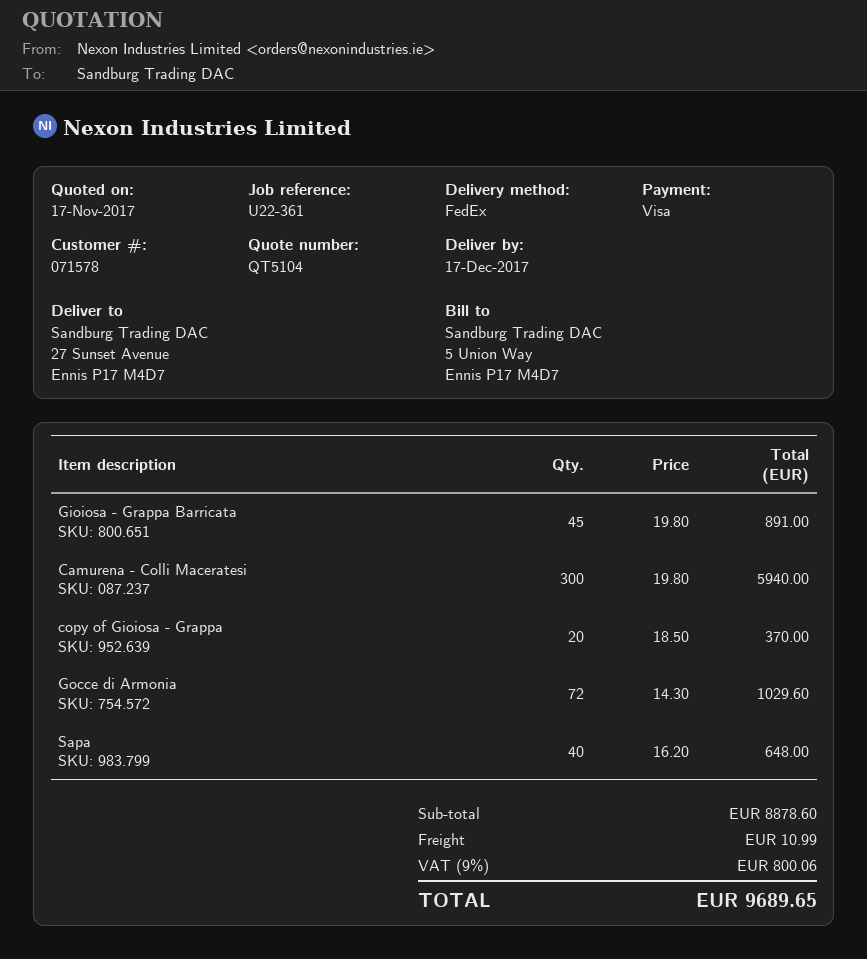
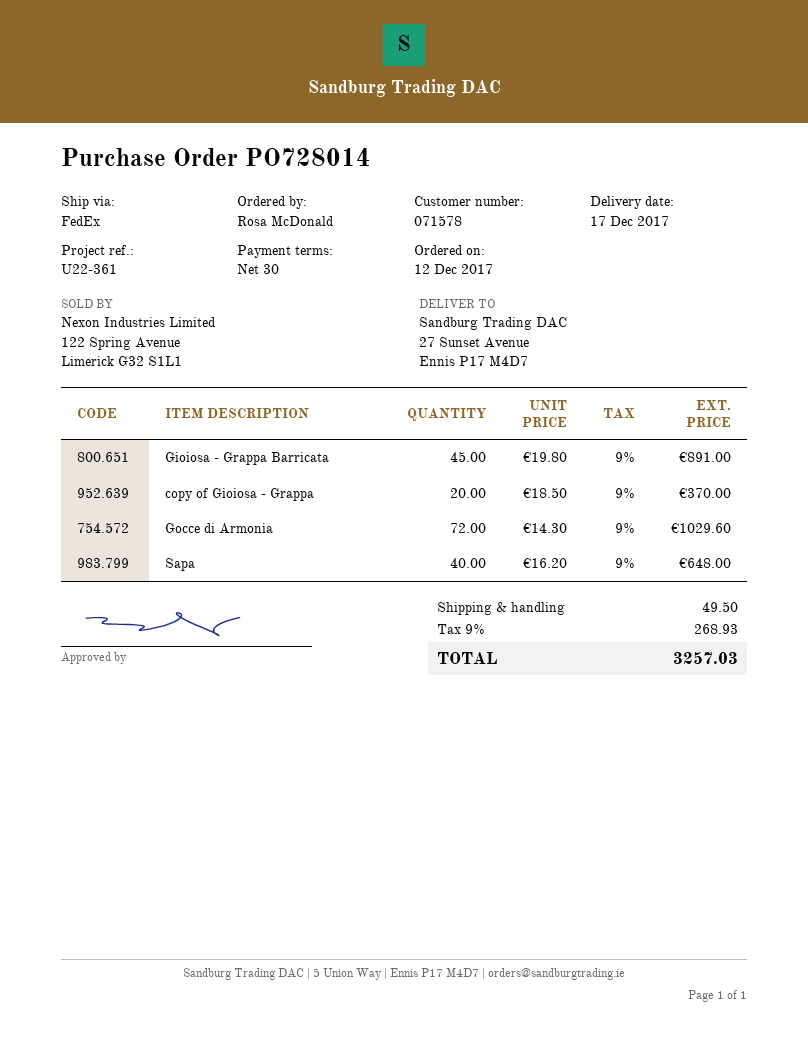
Camurena - Colli Maceratesi: 300 x 19.80 = 5940.00 -> none
shipping: 10.99 -> 49.50
tax: 9% = 800.06 -> 9% = 268.93
total: 9689.65 -> 3257.03

